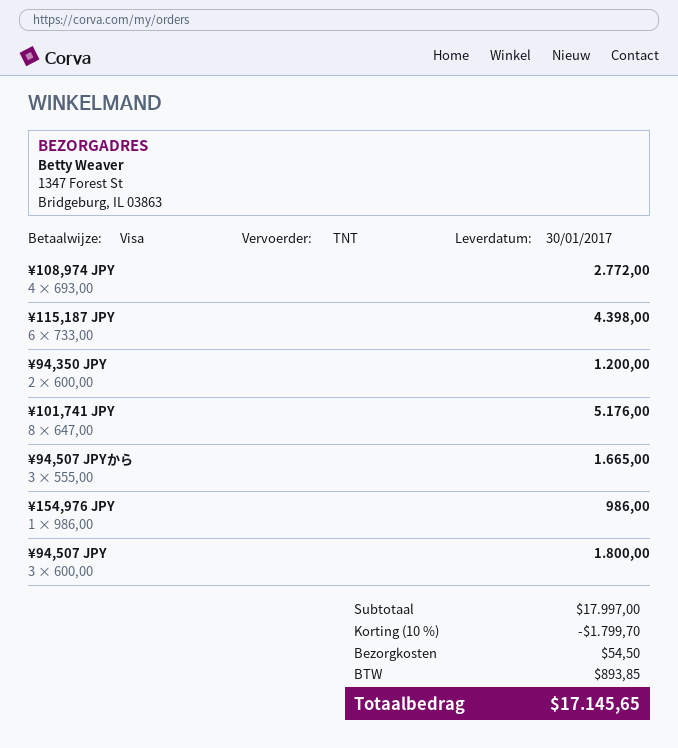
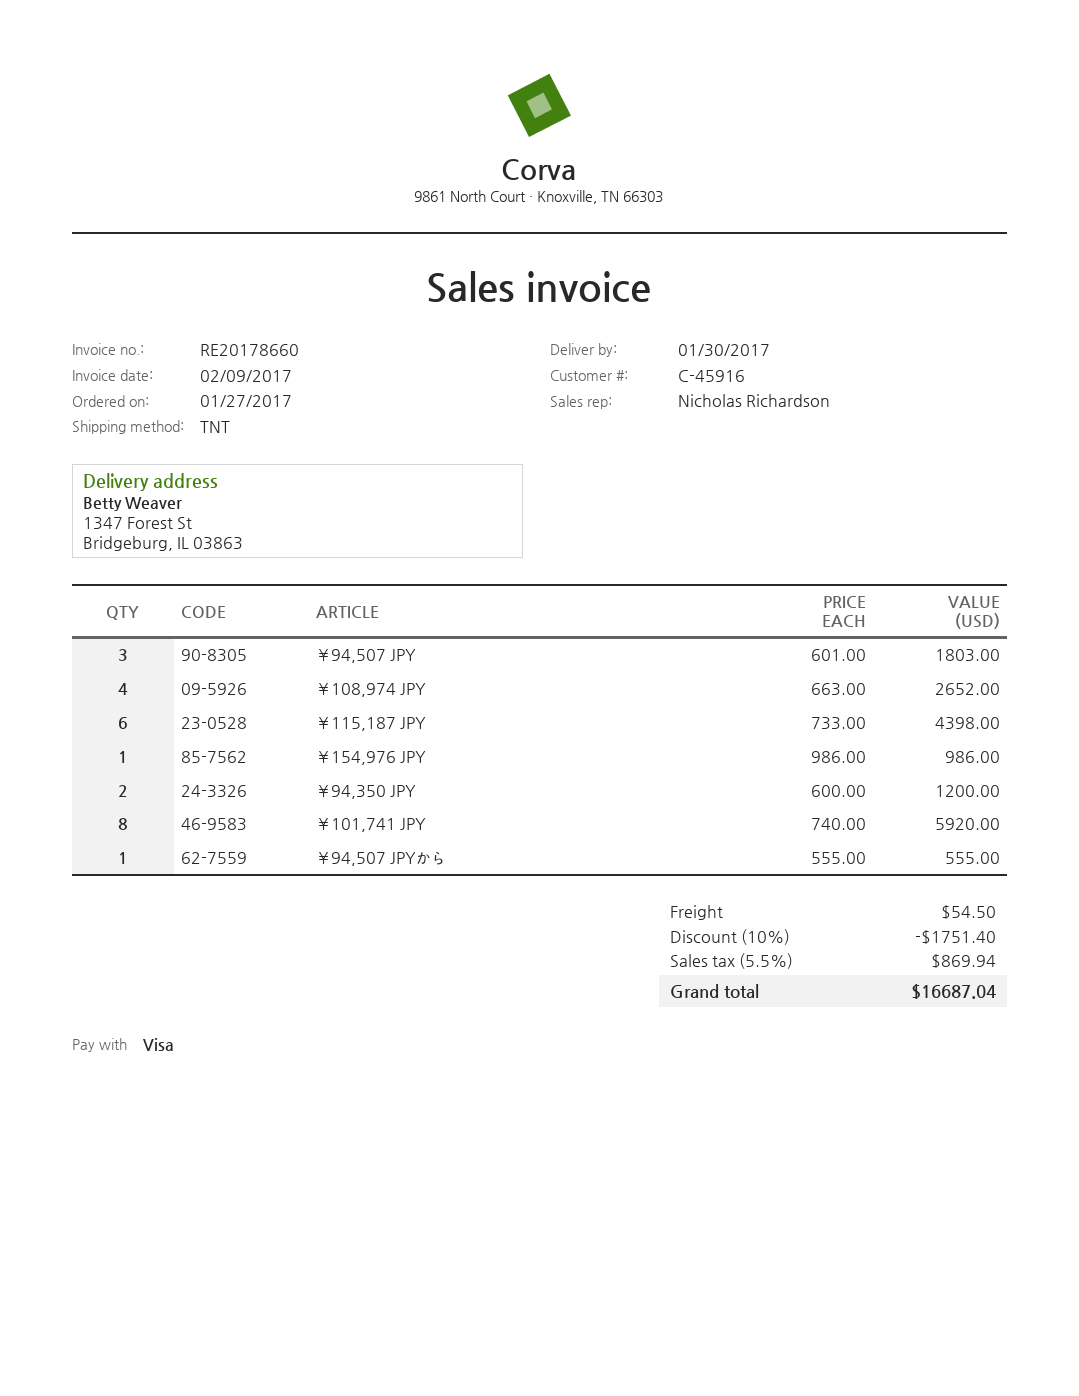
¥108,974 JPY: 4 x 693.00 = 2772.00 -> 4 x 663.00 = 2652.00
¥101,741 JPY: 8 x 647.00 = 5176.00 -> 8 x 740.00 = 5920.00
¥94,507 JPYから: 3 x 555.00 = 1665.00 -> 1 x 555.00 = 555.00
¥94,507 JPY: 3 x 600.00 = 1800.00 -> 3 x 601.00 = 1803.00
discount: 10% = 1799.70 -> 10% = 1751.40
tax: 893.85 -> 869.94
total: 17145.65 -> 16687.04

